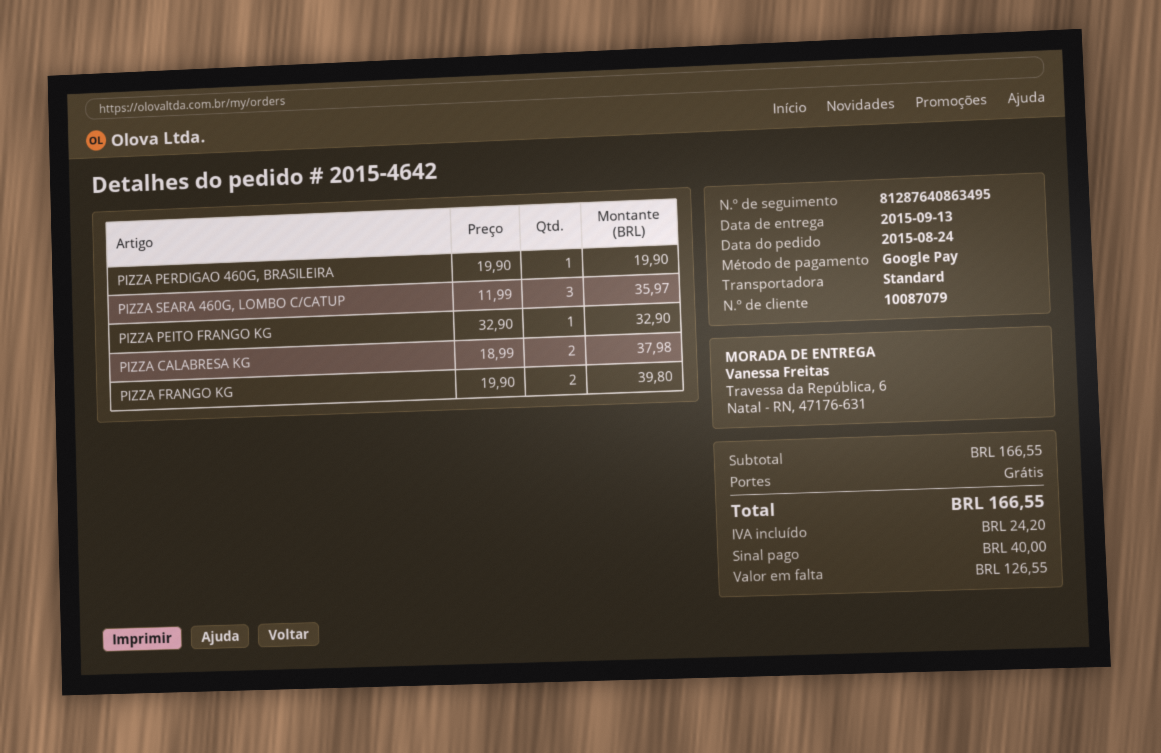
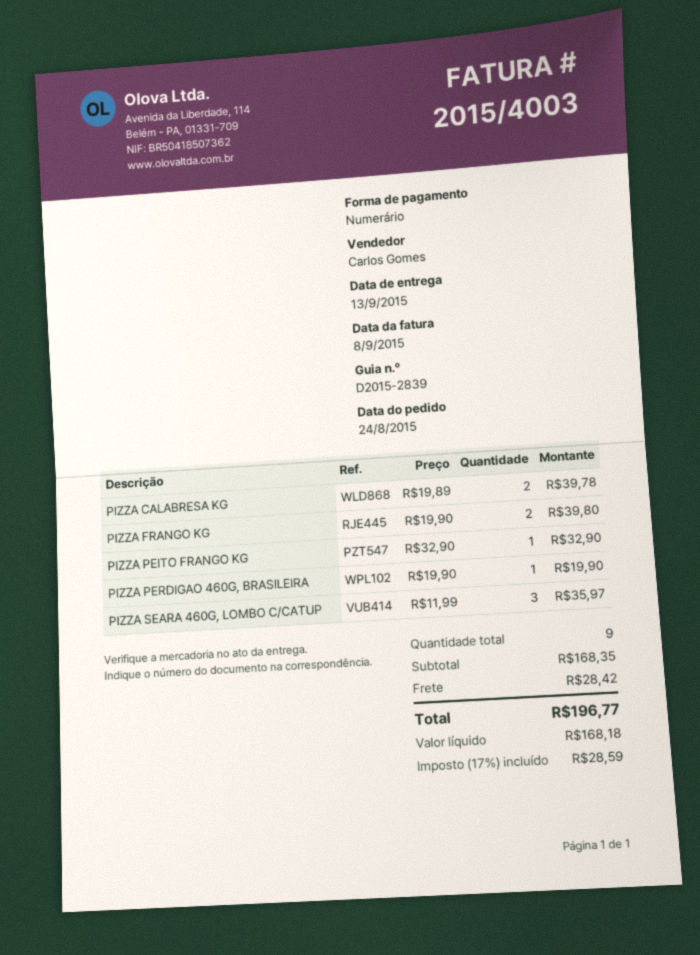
payment method: Google Pay -> cash
PIZZA CALABRESA KG: 2 x 18.99 = 37.98 -> 2 x 19.89 = 39.78
subtotal: 166.55 -> 168.35
shipping: 0.00 -> 28.42
tax: 24.20 -> 28.59
total: 166.55 -> 196.77

